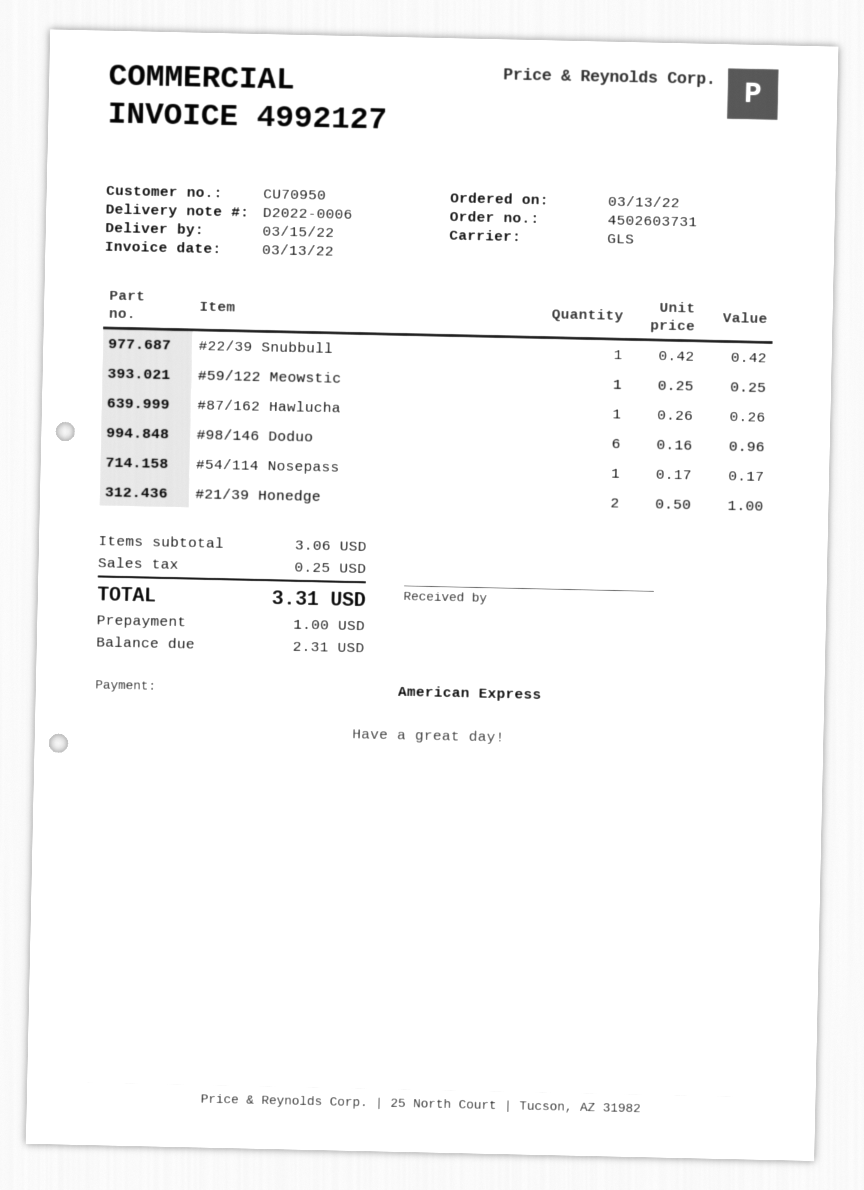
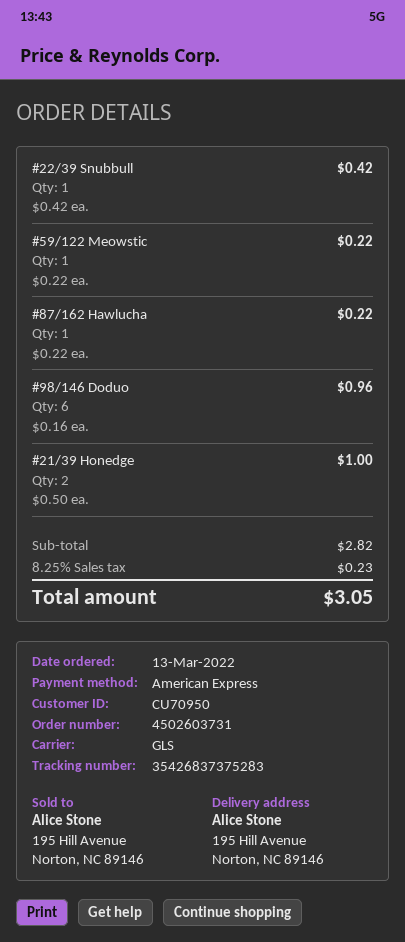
#59/122 Meowstic: 1 x 0.25 = 0.25 -> 1 x 0.22 = 0.22
#87/162 Hawlucha: 1 x 0.26 = 0.26 -> 1 x 0.22 = 0.22
#54/114 Nosepass: 1 x 0.17 = 0.17 -> none
subtotal: 3.06 -> 2.82
tax: 0.25 -> 0.23
total: 3.31 -> 3.05

